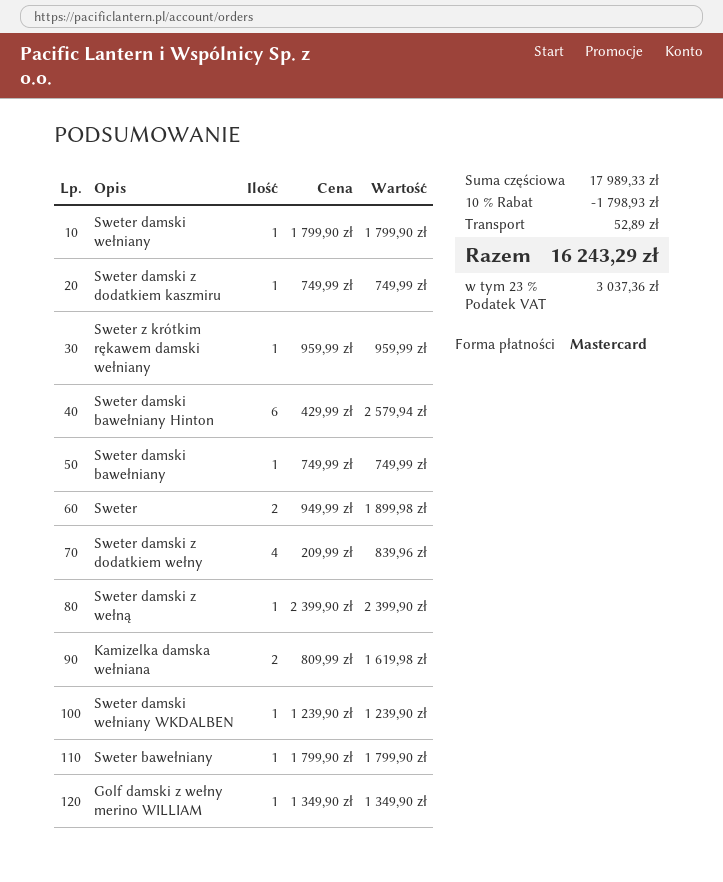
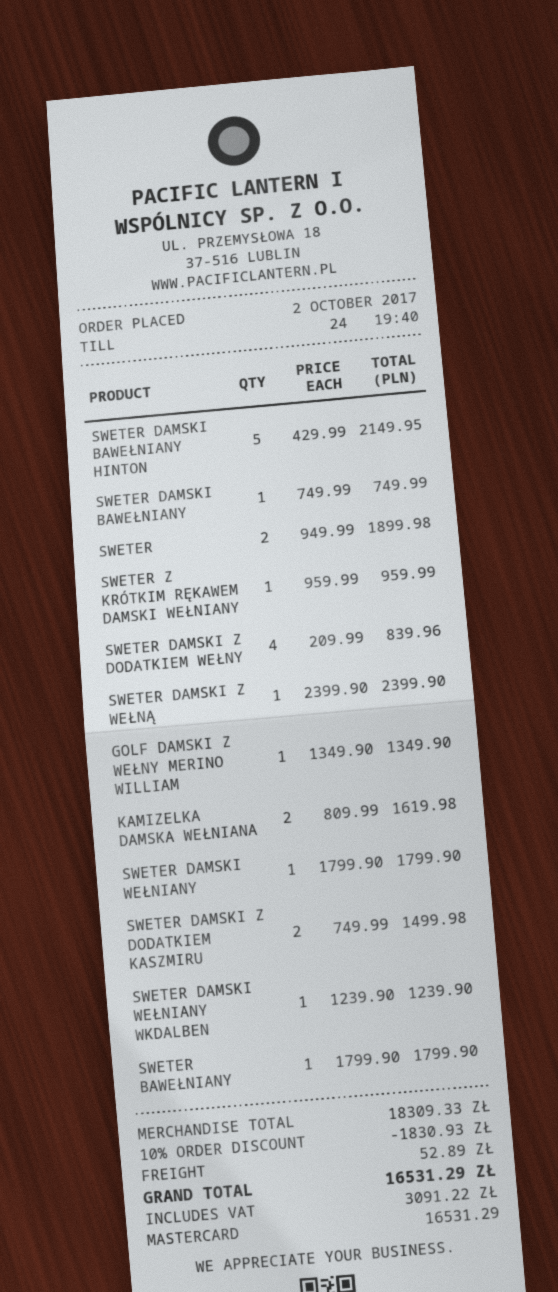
Sweter damski z dodatkiem kaszmiru: 1 x 749.99 = 749.99 -> 2 x 749.99 = 1499.98
Sweter damski bawełniany Hinton: 6 x 429.99 = 2579.94 -> 5 x 429.99 = 2149.95
subtotal: 17989.33 -> 18309.33
discount: 10% = 1798.93 -> 10% = 1830.93
tax: 3037.36 -> 3091.22
total: 16243.29 -> 16531.29

